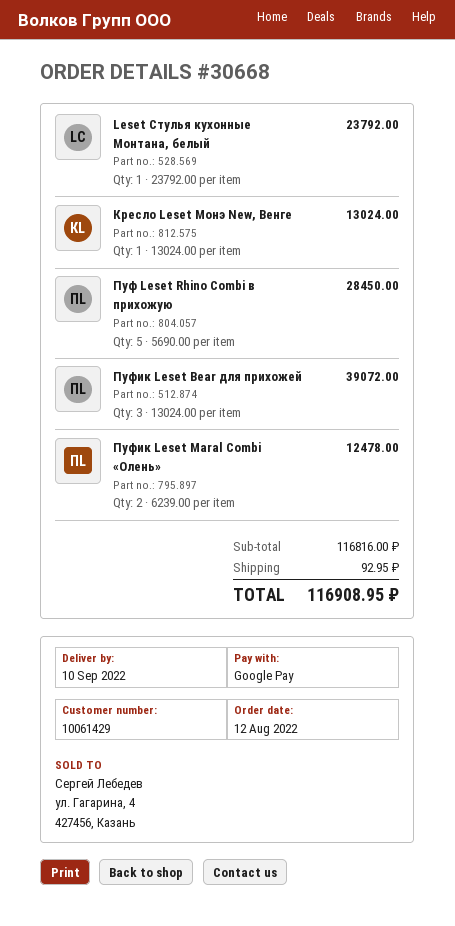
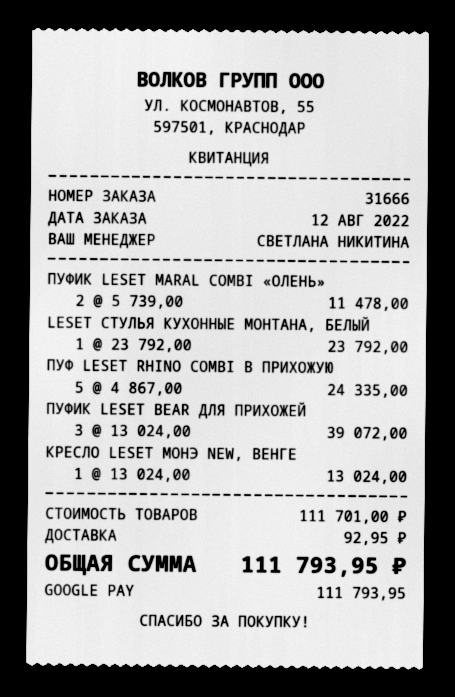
order number: 30668 -> 31666
Пуф Leset Rhino Combi в прихожую: 5 x 5690.00 = 28450.00 -> 5 x 4867.00 = 24335.00
Пуфик Leset Maral Combi «Олень»: 2 x 6239.00 = 12478.00 -> 2 x 5739.00 = 11478.00
subtotal: 116816.00 -> 111701.00
total: 116908.95 -> 111793.95

